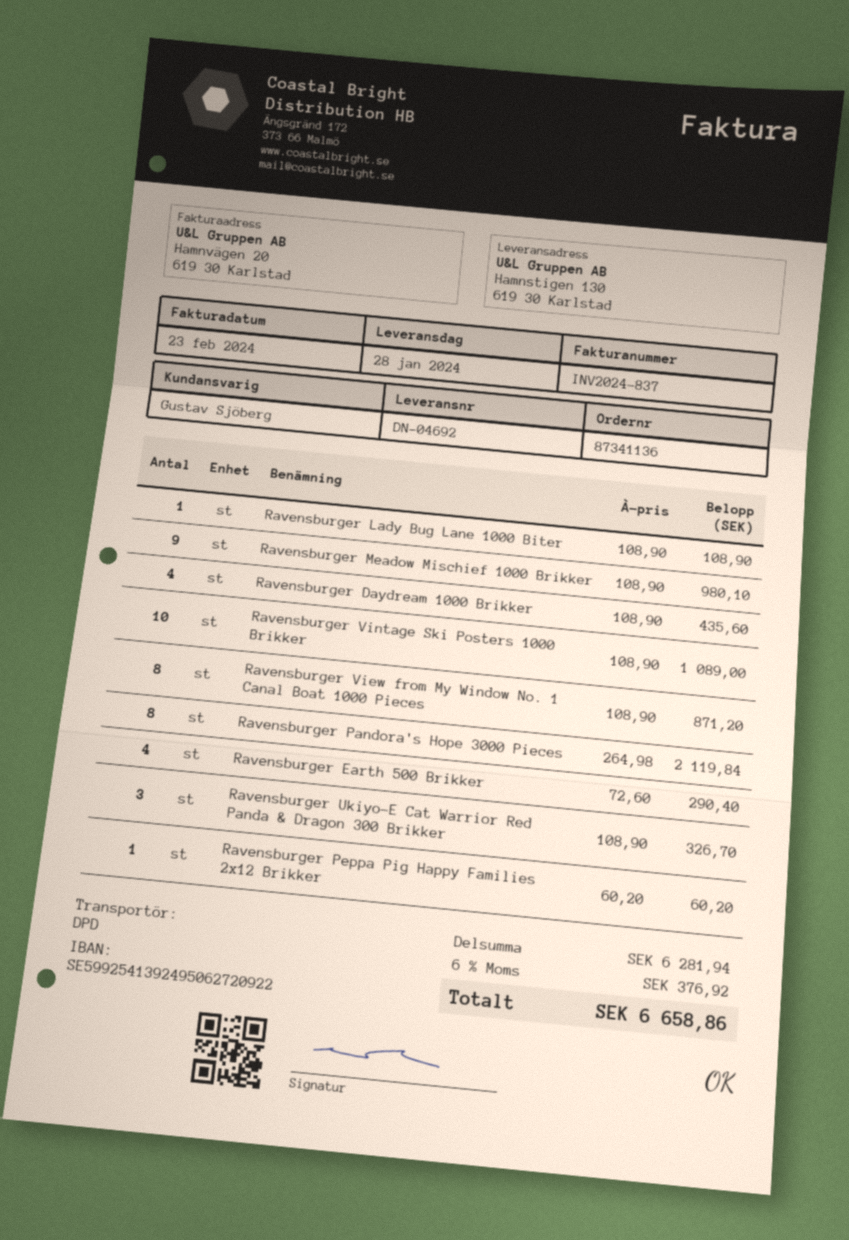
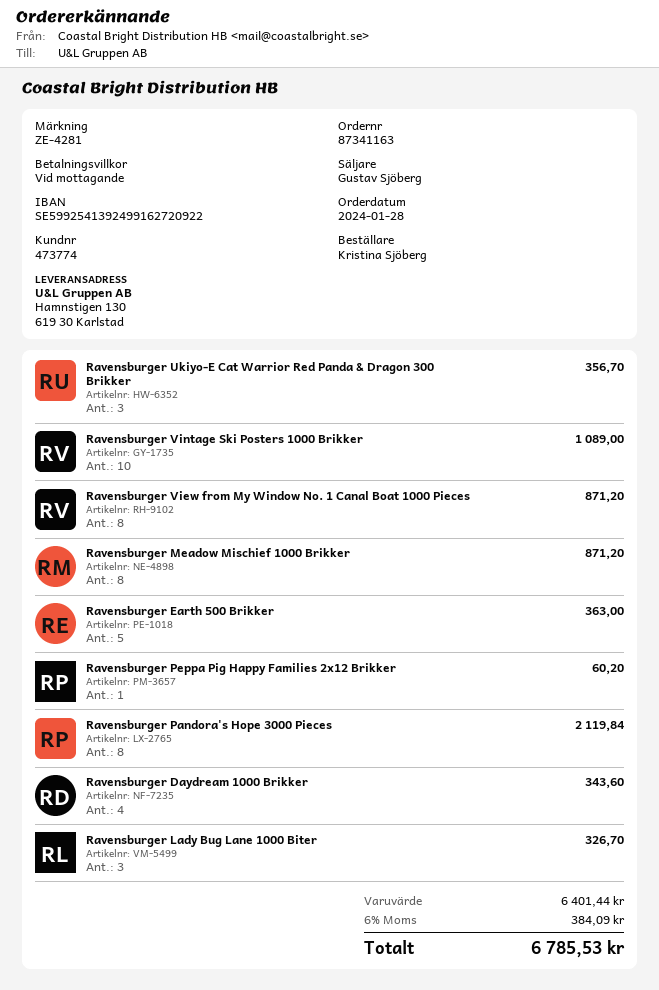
order number: 87341136 -> 87341163
bank account: SE5992541392495062720922 -> SE5992541392499162720922
Ravensburger Lady Bug Lane 1000 Biter: 1 for 108.90 -> 3 for 326.70
Ravensburger Meadow Mischief 1000 Brikker: 9 for 980.10 -> 8 for 871.20
Ravensburger Daydream 1000 Brikker: 4 for 435.60 -> 4 for 343.60
Ravensburger Earth 500 Brikker: 4 for 290.40 -> 5 for 363.00
Ravensburger Ukiyo-E Cat Warrior Red Panda & Dragon 300 Brikker: 3 for 326.70 -> 3 for 356.70
subtotal: 6281.94 -> 6401.44
tax: 6% = 376.92 -> 6% = 384.09
total: 6658.86 -> 6785.53

